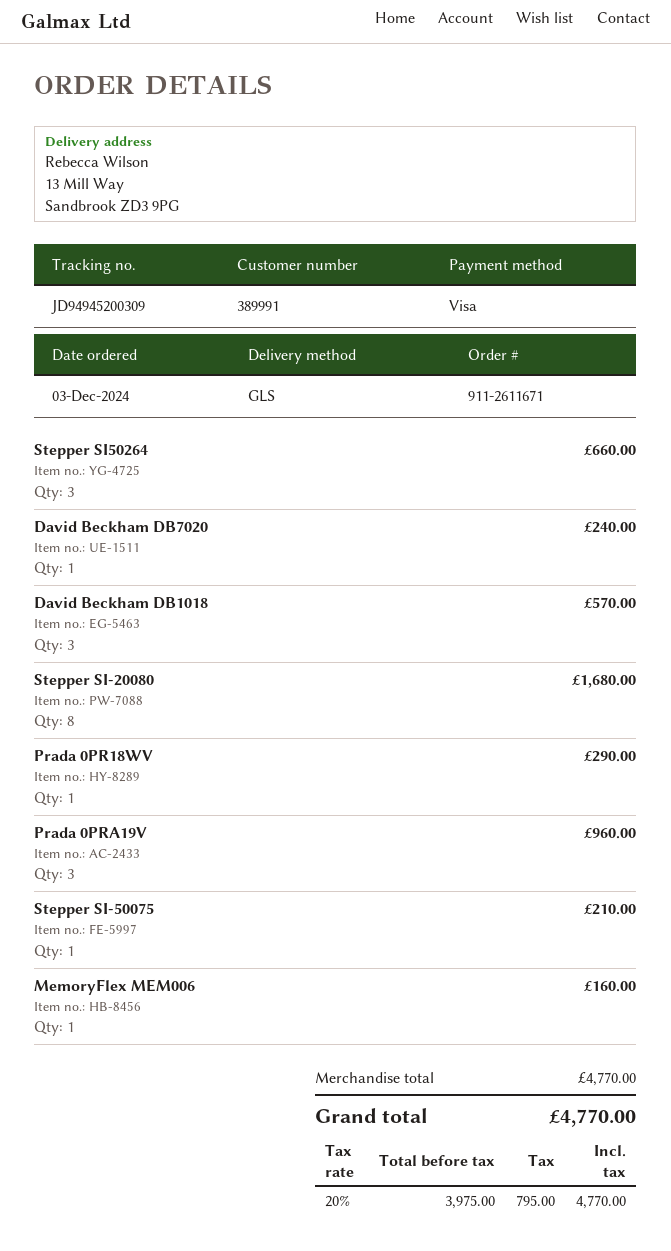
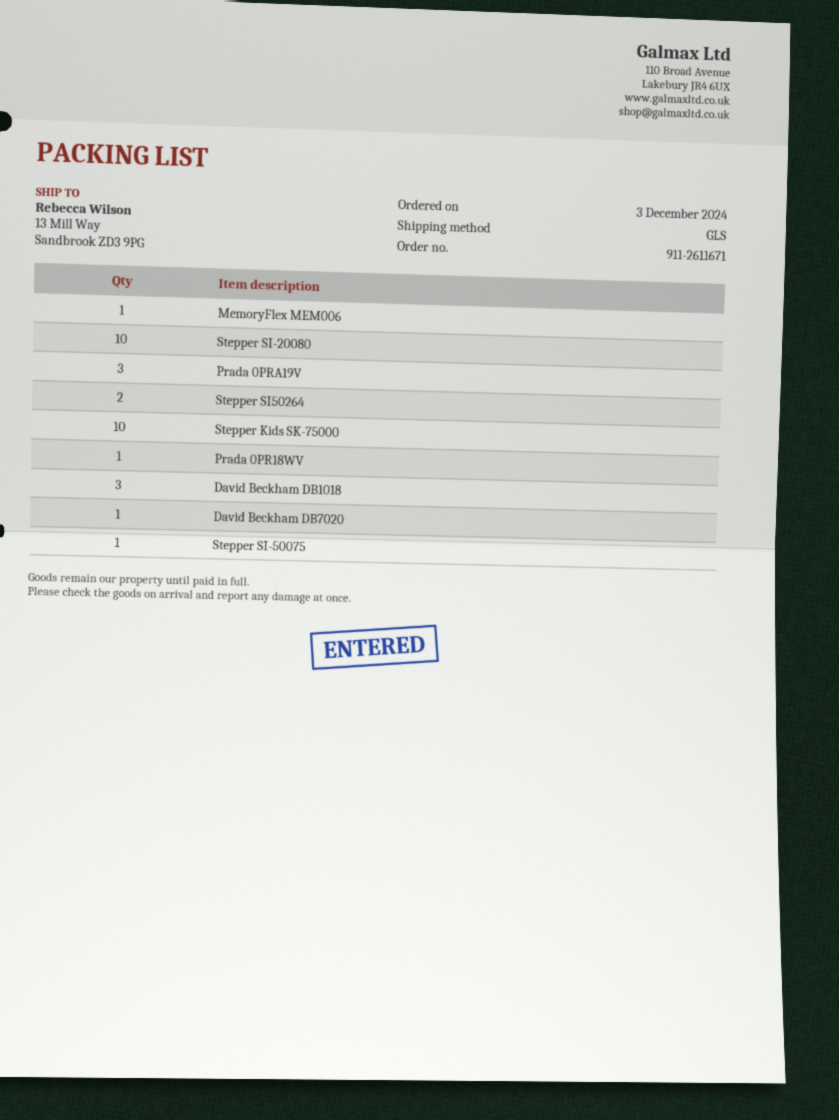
Stepper SI50264: 3 -> 2
Stepper SI-20080: 8 -> 10
Stepper Kids SK-75000: none -> 10

